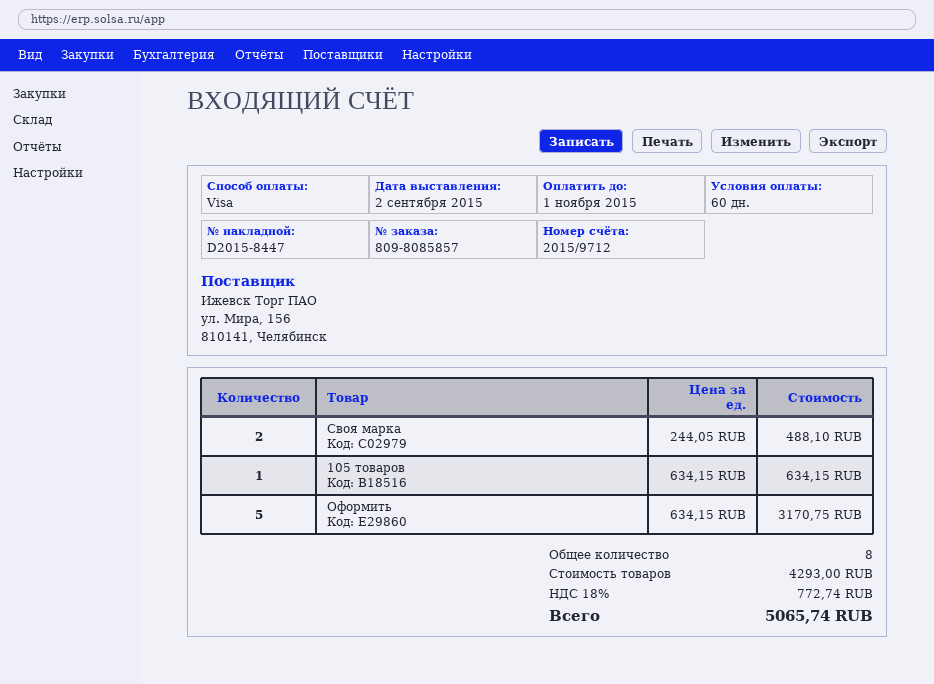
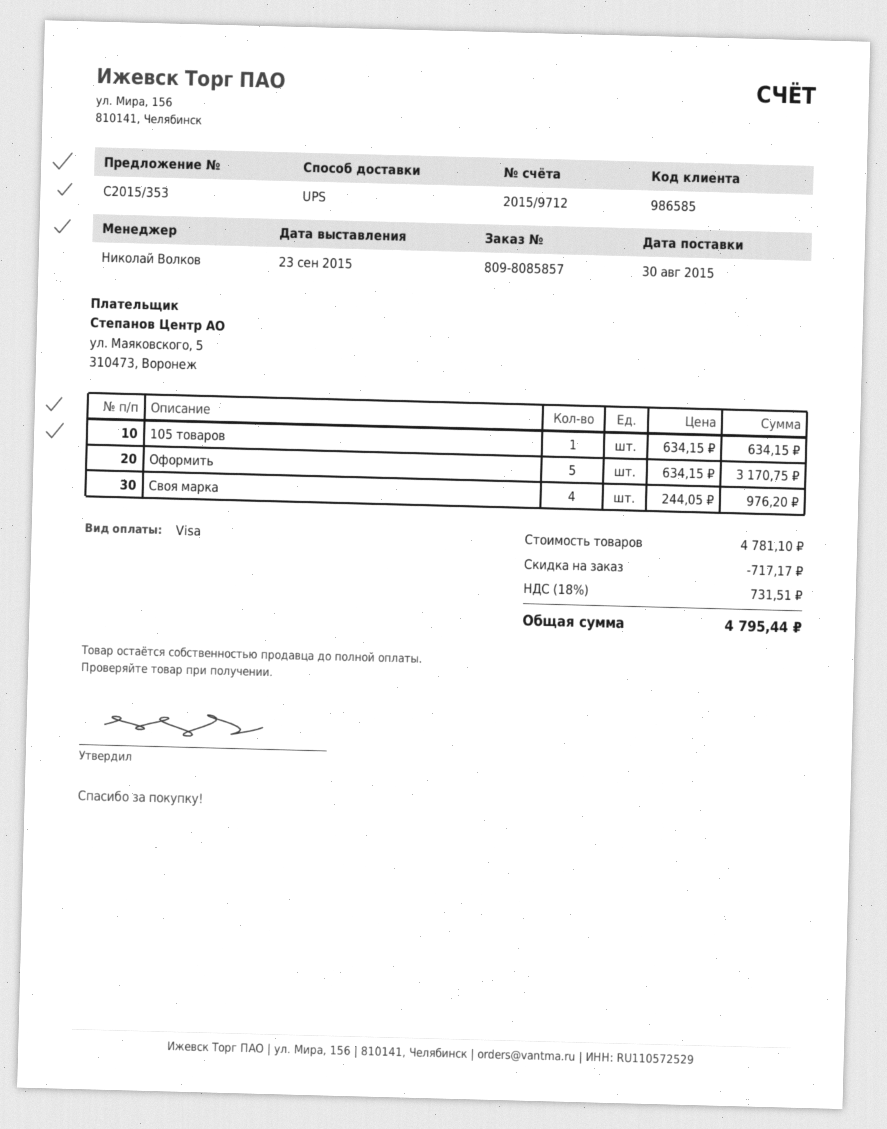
invoice date: 2015-09-02 -> 2015-09-23
Своя марка: 2 x 244.05 = 488.10 -> 4 x 244.05 = 976.20
subtotal: 4293.00 -> 4781.10
discount: none -> 717.17
tax: 18% = 772.74 -> 18% = 731.51
total: 5065.74 -> 4795.44

